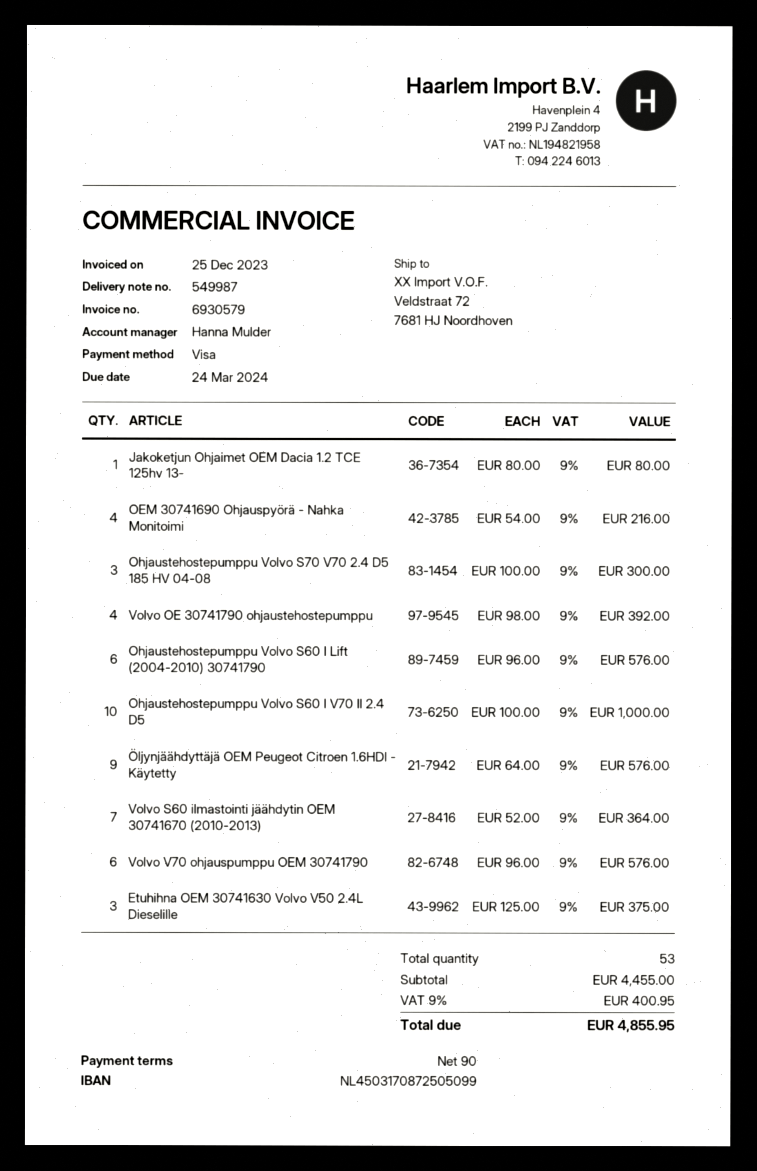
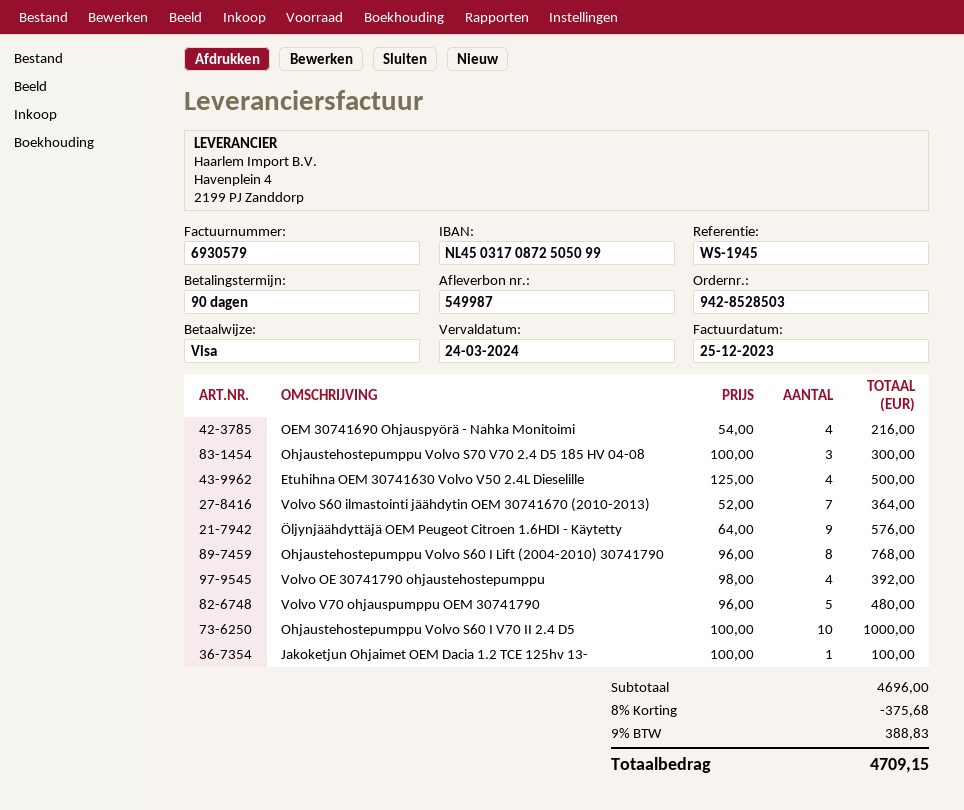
Jakoketjun Ohjaimet OEM Dacia 1.2 TCE 125hv 13-: 1 x 80.00 = 80.00 -> 1 x 100.00 = 100.00
Ohjaustehostepumppu Volvo S60 I Lift (2004-2010) 30741790: 6 x 96.00 = 576.00 -> 8 x 96.00 = 768.00
Volvo V70 ohjauspumppu OEM 30741790: 6 x 96.00 = 576.00 -> 5 x 96.00 = 480.00
Etuhihna OEM 30741630 Volvo V50 2.4L Dieselille: 3 x 125.00 = 375.00 -> 4 x 125.00 = 500.00
subtotal: 4455.00 -> 4696.00
discount: none -> 8% = 375.68
tax: 9% = 400.95 -> 9% = 388.83
total: 4855.95 -> 4709.15

